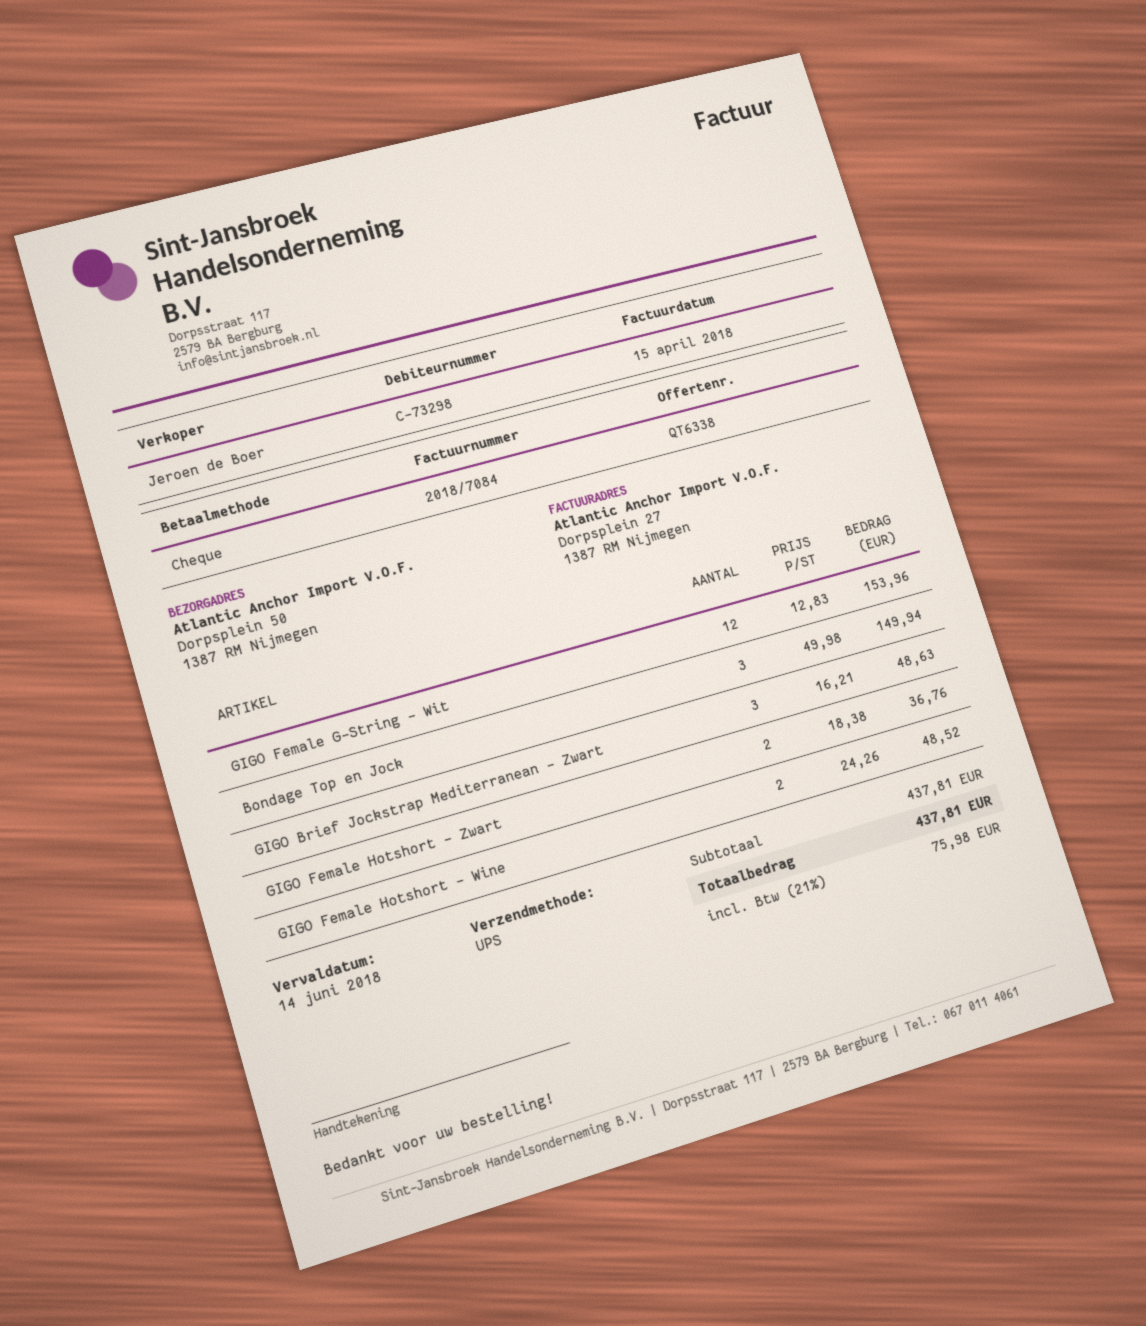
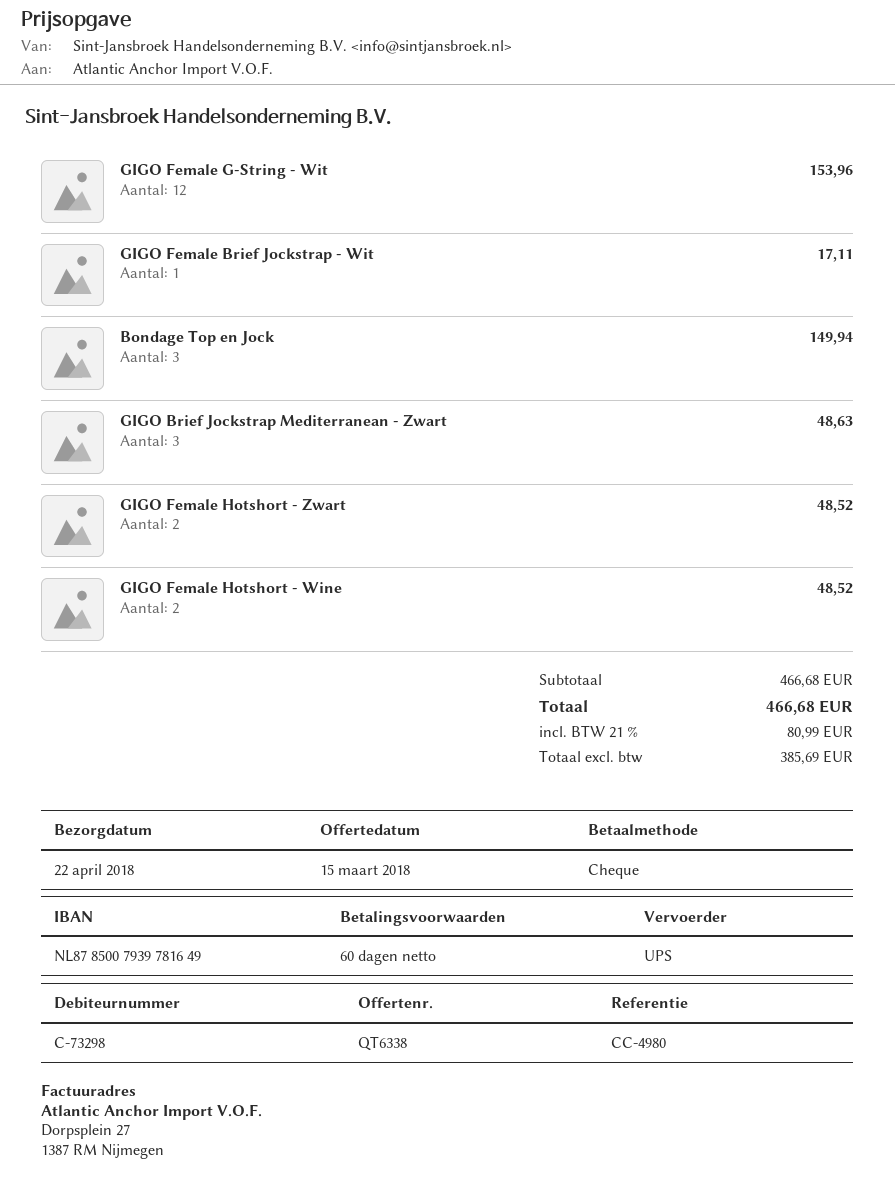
GIGO Female Hotshort - Zwart: 2 for 36.76 -> 2 for 48.52
GIGO Female Brief Jockstrap - Wit: none -> 1 for 17.11
subtotal: 437.81 -> 466.68
tax: 21% = 75.98 -> 21% = 80.99
total: 437.81 -> 466.68

